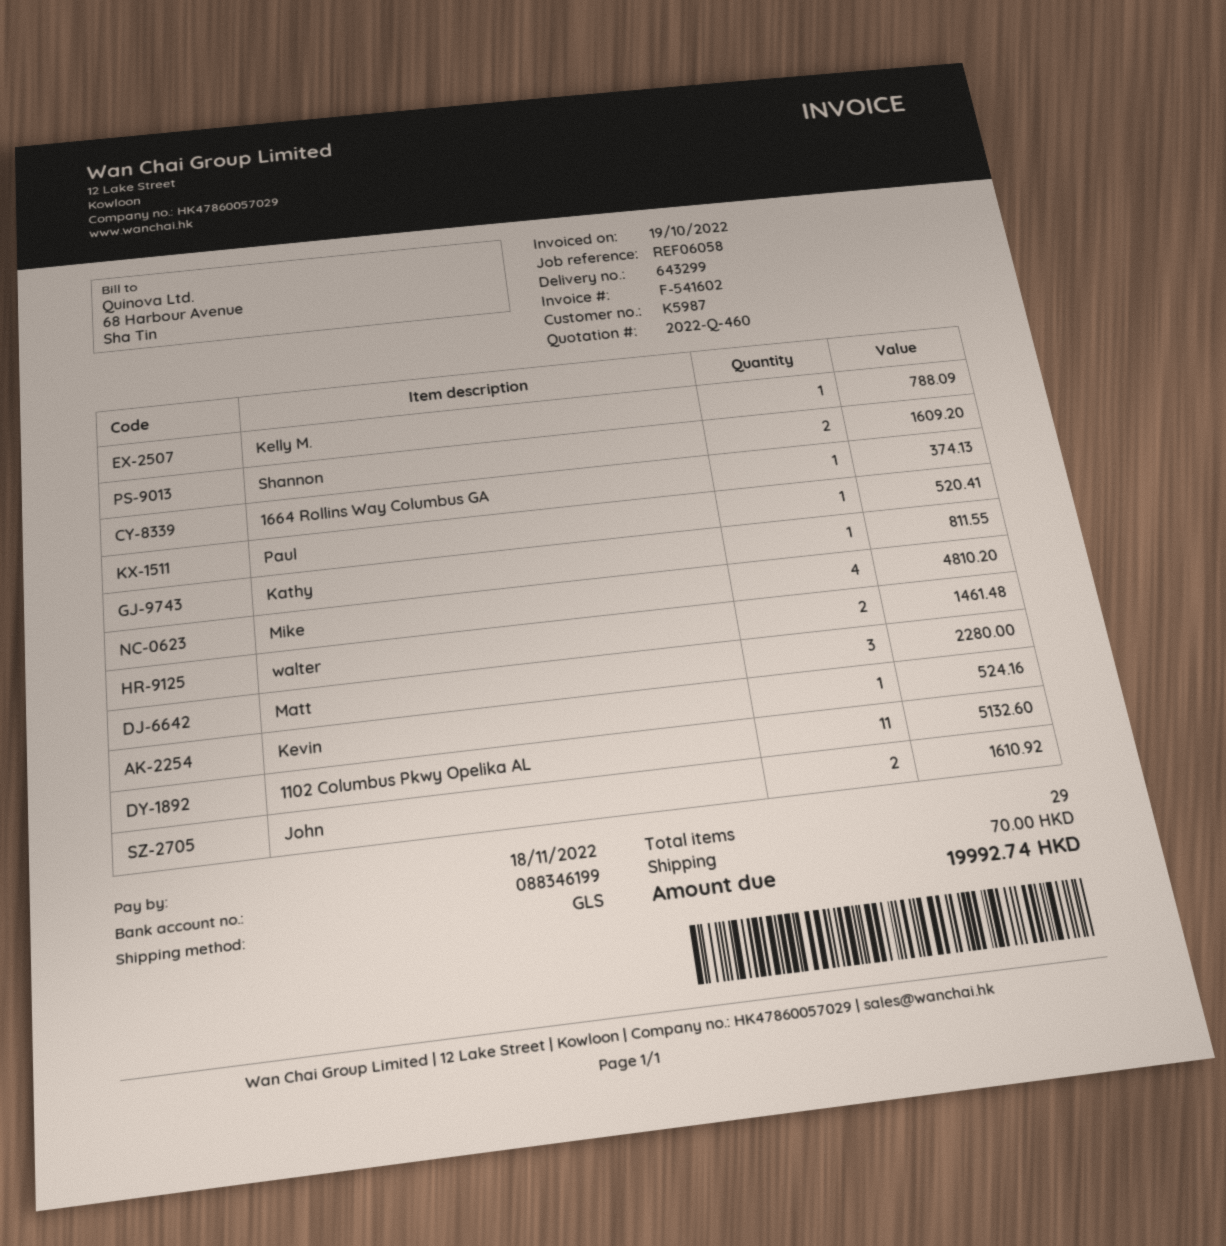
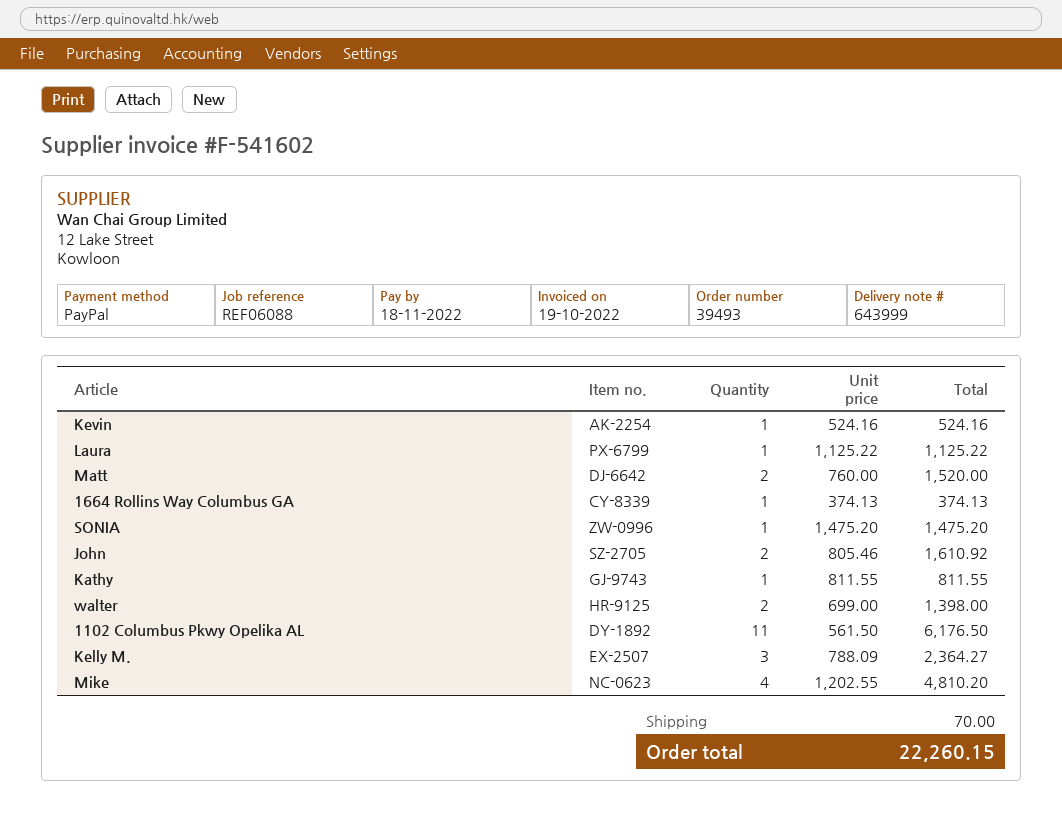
delivery note number: 643299 -> 643999
reference: REF06058 -> REF06088
Kelly M.: 1 for 788.09 -> 3 for 2364.27
Shannon: 2 for 1609.20 -> none
Paul: 1 for 520.41 -> none
walter: 2 for 1461.48 -> 2 for 1398.00
Matt: 3 for 2280.00 -> 2 for 1520.00
1102 Columbus Pkwy Opelika AL: 11 for 5132.60 -> 11 for 6176.50
Laura: none -> 1 for 1125.22
SONIA: none -> 1 for 1475.20
total: 19992.74 -> 22260.15

